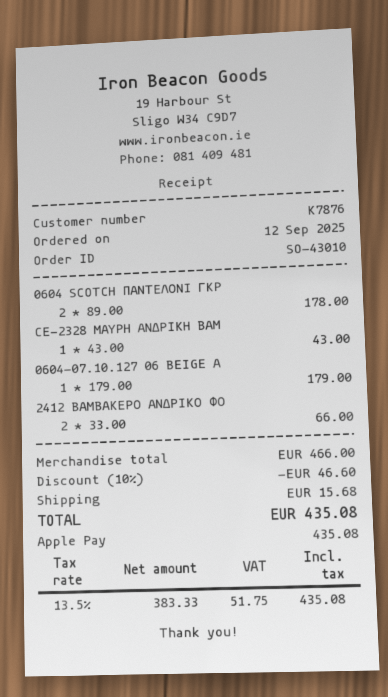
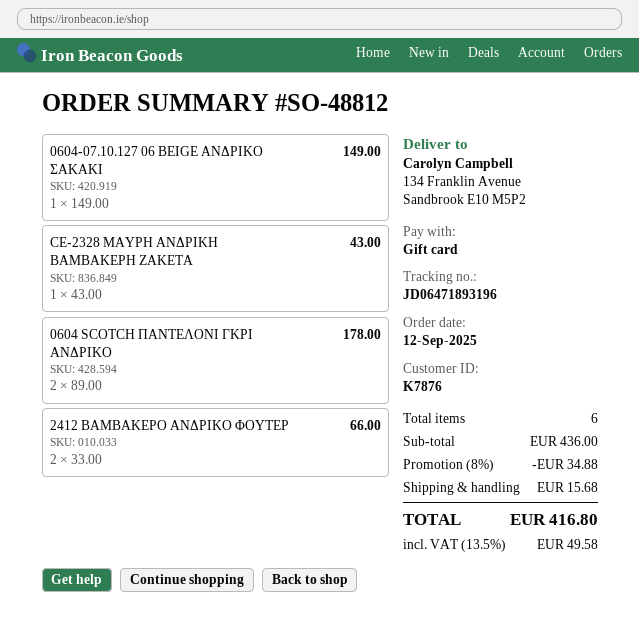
order number: SO-43010 -> SO-48812
payment method: Apple Pay -> gift card
0604-07.10.127 06 BEIGE Α: 1 x 179.00 = 179.00 -> 1 x 149.00 = 149.00
subtotal: 466.00 -> 436.00
discount: 10% = 46.60 -> 8% = 34.88
tax: 13.5% = 51.75 -> 13.5% = 49.58
total: 435.08 -> 416.80

